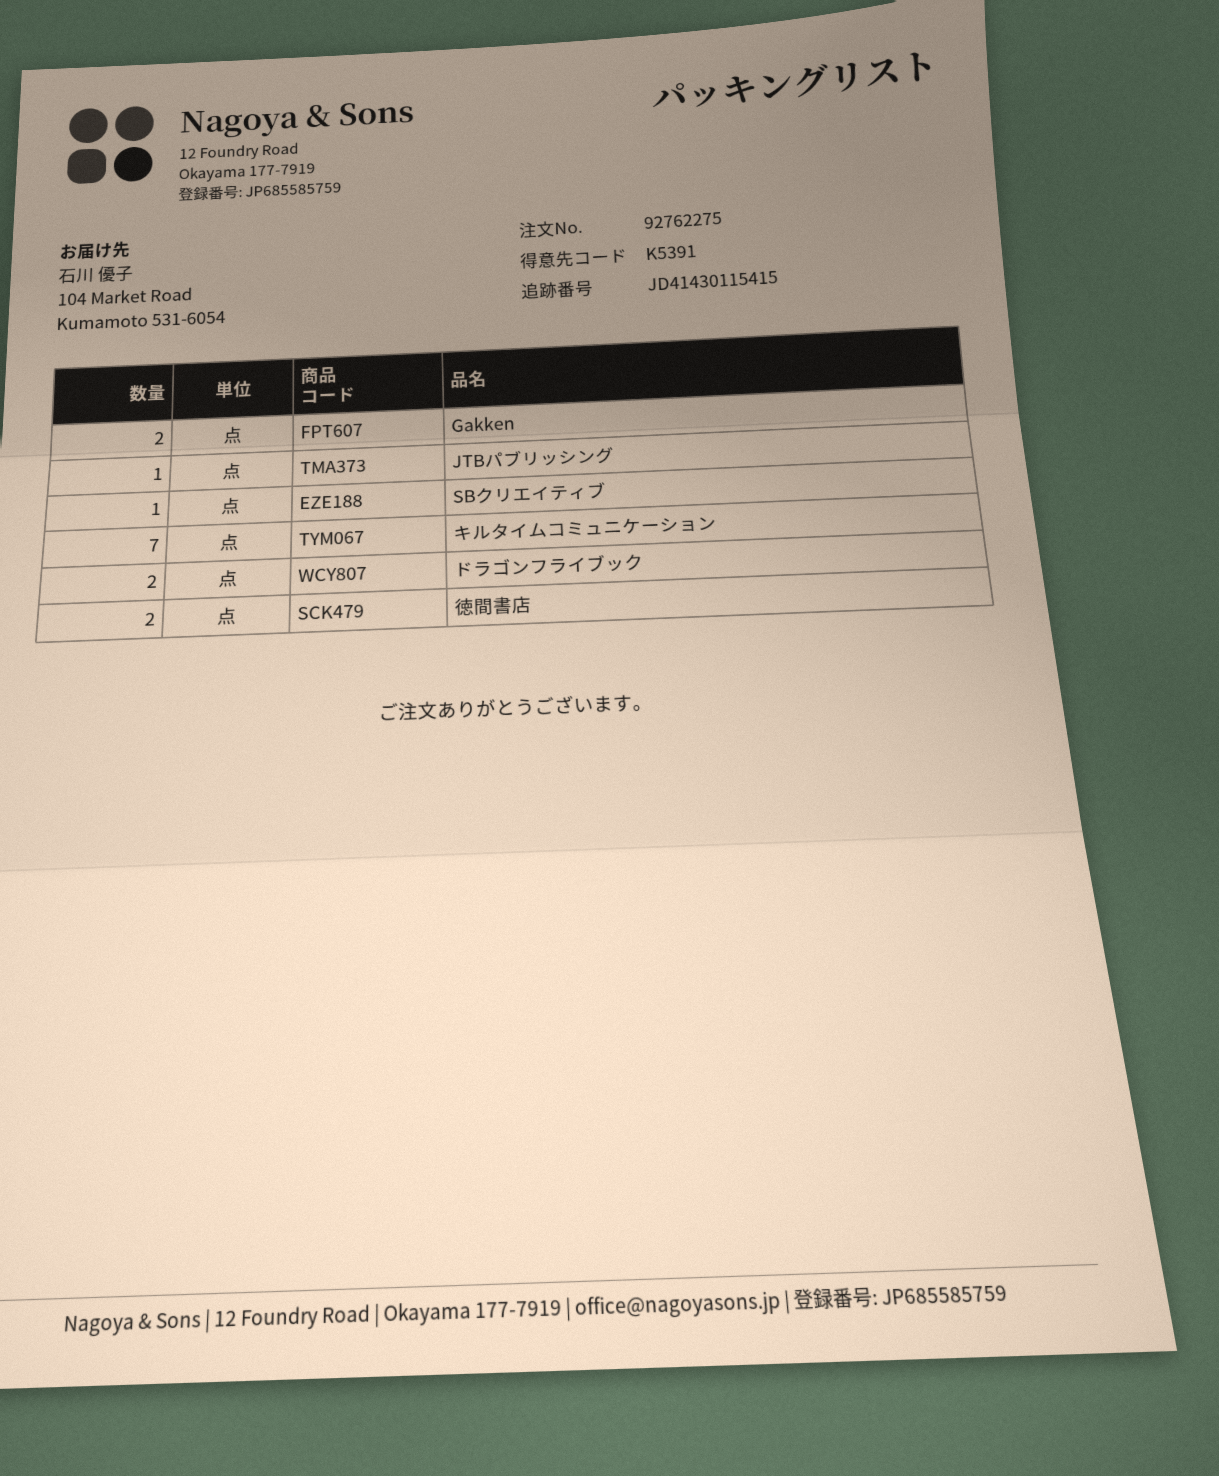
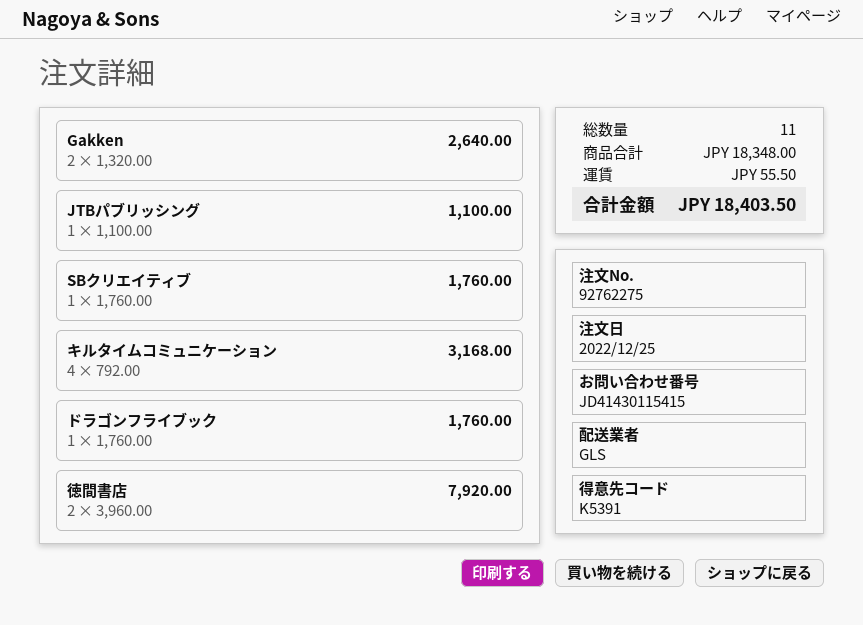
キルタイムコミュニケーション: 7 -> 4
ドラゴンフライブック: 2 -> 1

